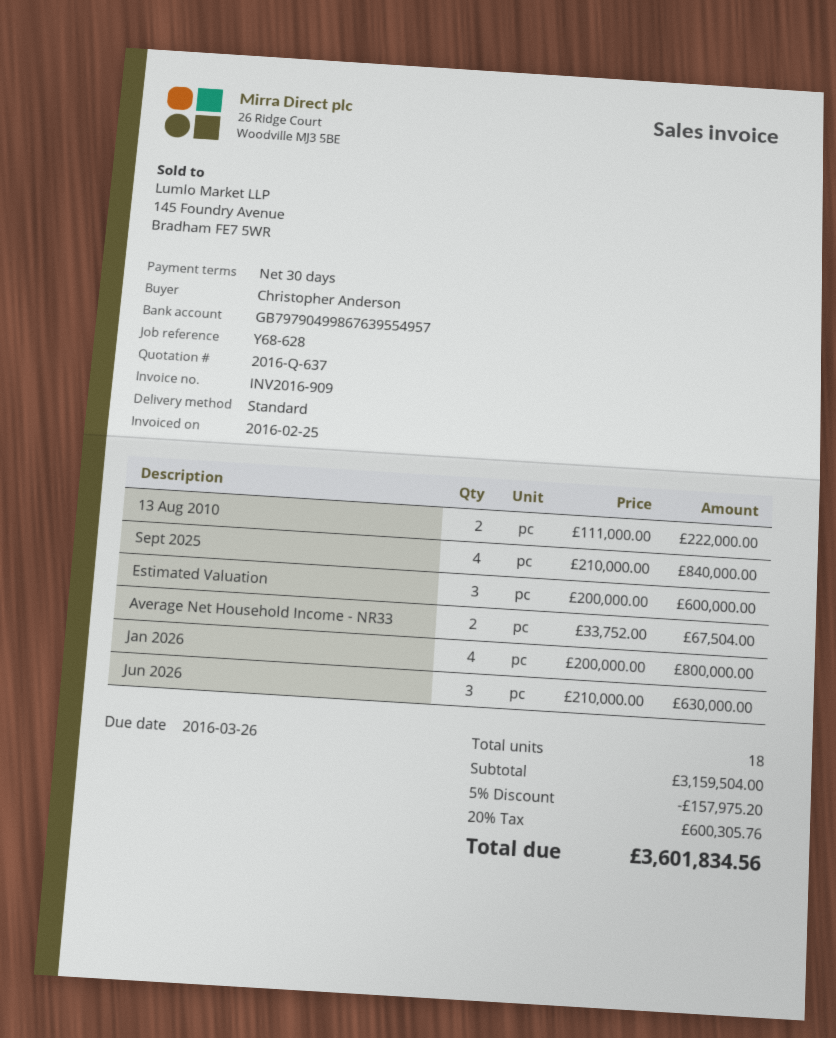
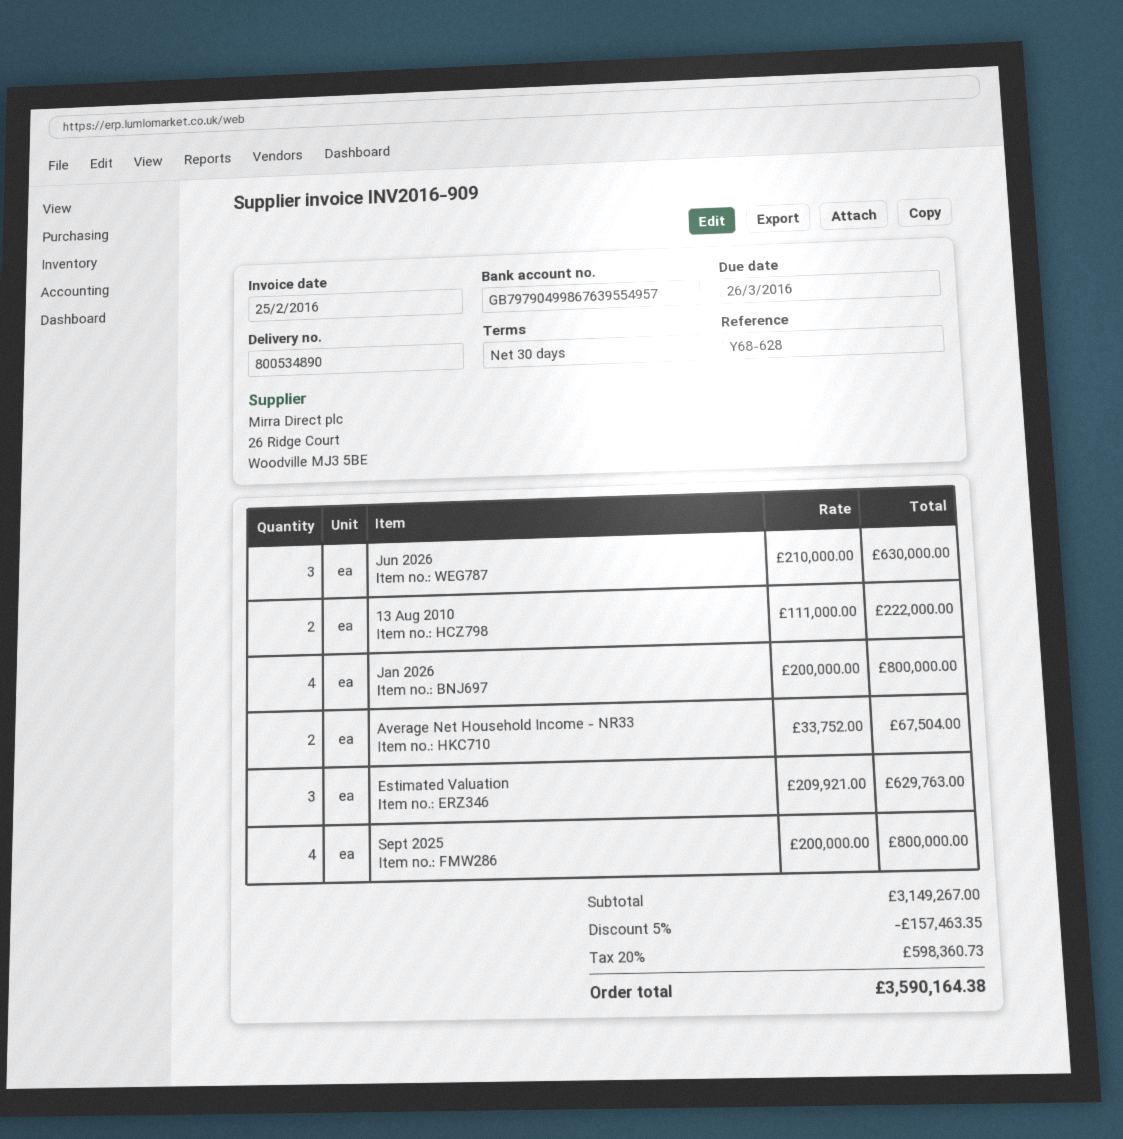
Sept 2025: 4 x 210000.00 = 840000.00 -> 4 x 200000.00 = 800000.00
Estimated Valuation: 3 x 200000.00 = 600000.00 -> 3 x 209921.00 = 629763.00
subtotal: 3159504.00 -> 3149267.00
discount: 5% = 157975.20 -> 5% = 157463.35
tax: 20% = 600305.76 -> 20% = 598360.73
total: 3601834.56 -> 3590164.38

